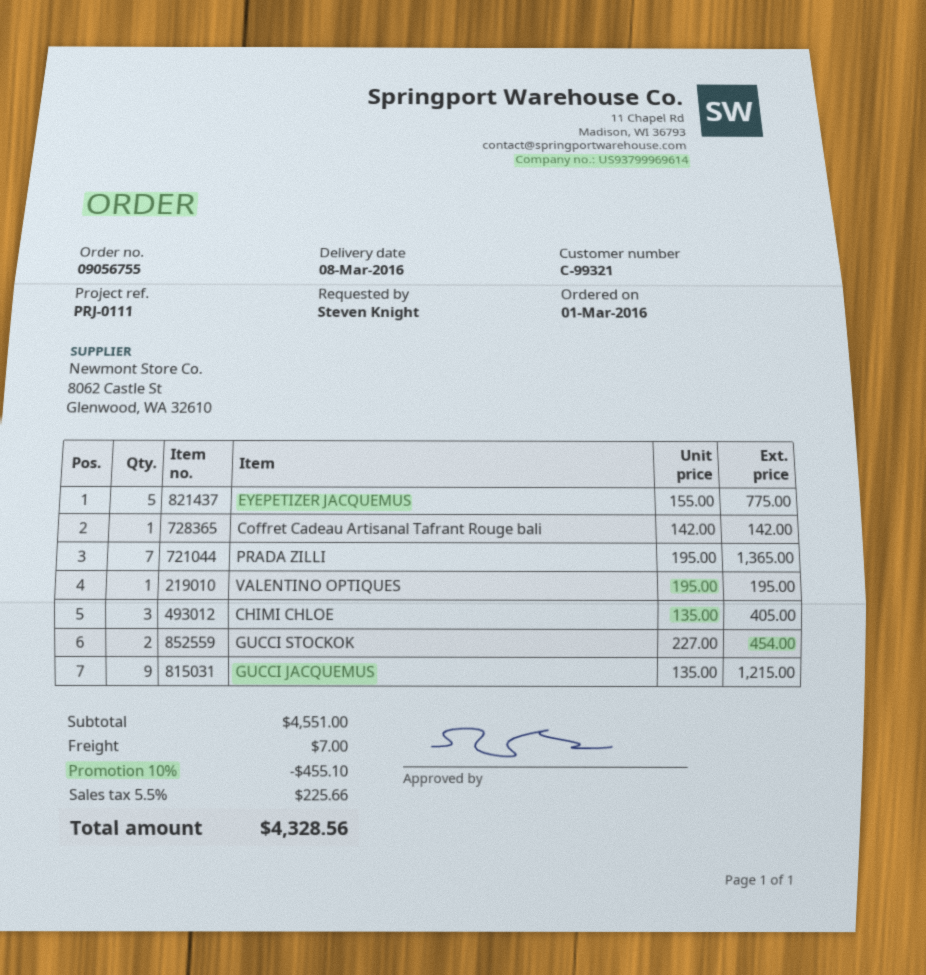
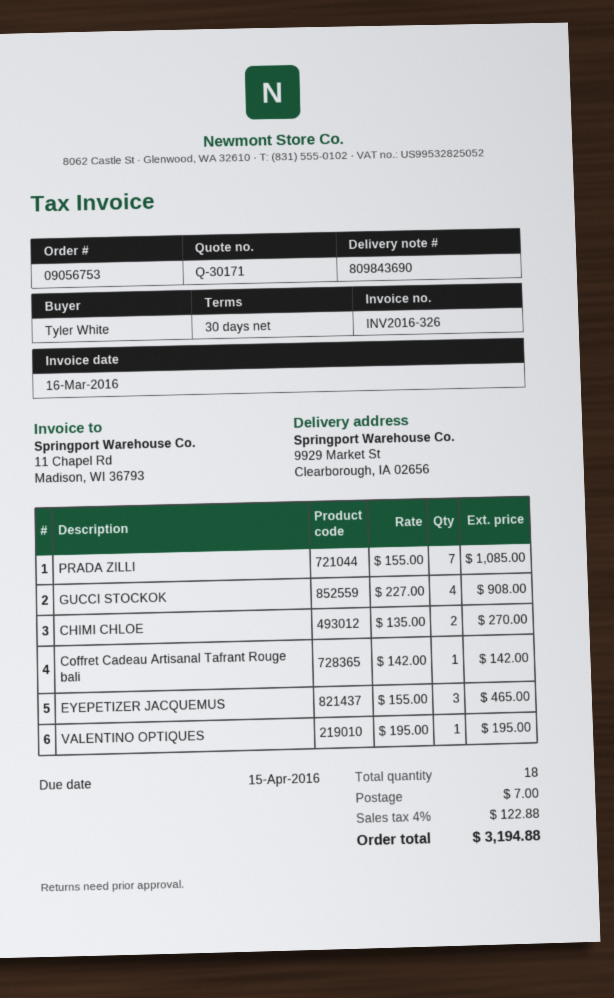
order number: 09056755 -> 09056753
ordered by: Steven Knight -> Tyler White
EYEPETIZER JACQUEMUS: 5 x 155.00 = 775.00 -> 3 x 155.00 = 465.00
PRADA ZILLI: 7 x 195.00 = 1365.00 -> 7 x 155.00 = 1085.00
CHIMI CHLOE: 3 x 135.00 = 405.00 -> 2 x 135.00 = 270.00
GUCCI STOCKOK: 2 x 227.00 = 454.00 -> 4 x 227.00 = 908.00
GUCCI JACQUEMUS: 9 x 135.00 = 1215.00 -> none
discount: 10% = 455.10 -> none
tax: 5.5% = 225.66 -> 4% = 122.88
total: 4328.56 -> 3194.88

